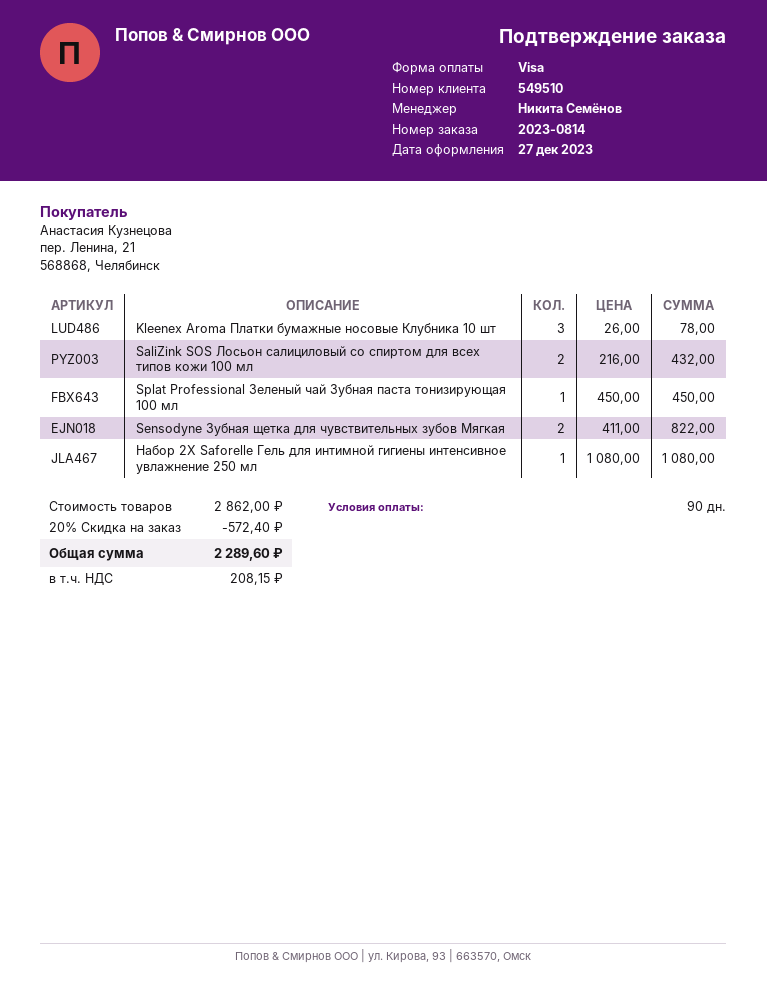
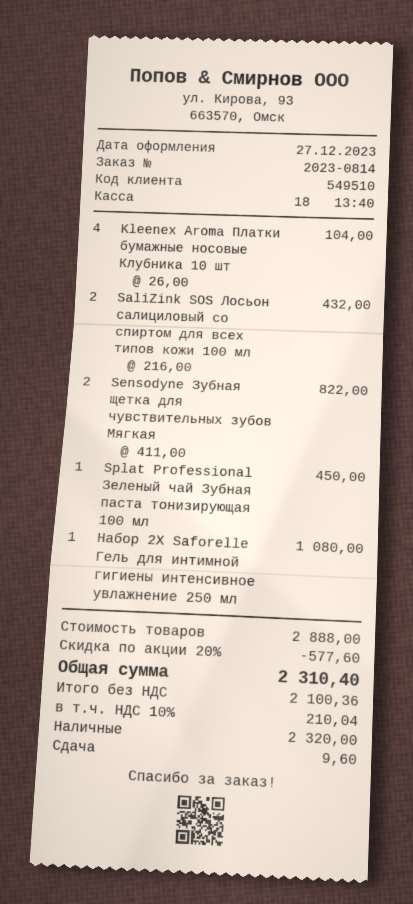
payment method: Visa -> cash
Kleenex Aroma Платки бумажные носовые Клубника 10 шт: 3 x 26.00 = 78.00 -> 4 x 26.00 = 104.00
subtotal: 2862.00 -> 2888.00
discount: 20% = 572.40 -> 20% = 577.60
tax: 208.15 -> 210.04
total: 2289.60 -> 2310.40

